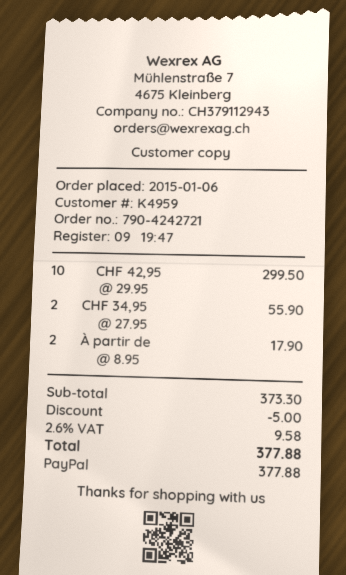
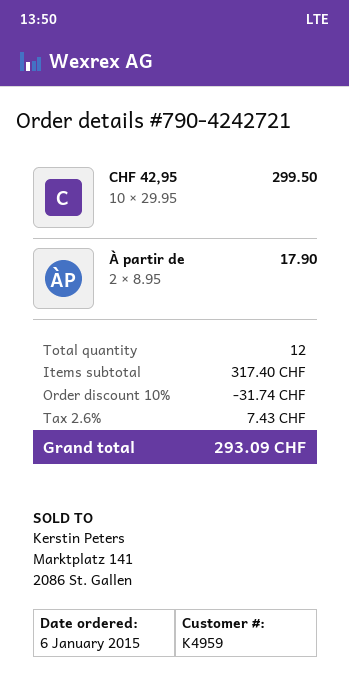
CHF 34,95: 2 x 27.95 = 55.90 -> none
subtotal: 373.30 -> 317.40
discount: 5.00 -> 31.74
tax: 2.6% = 9.58 -> 2.6% = 7.43
total: 377.88 -> 293.09

